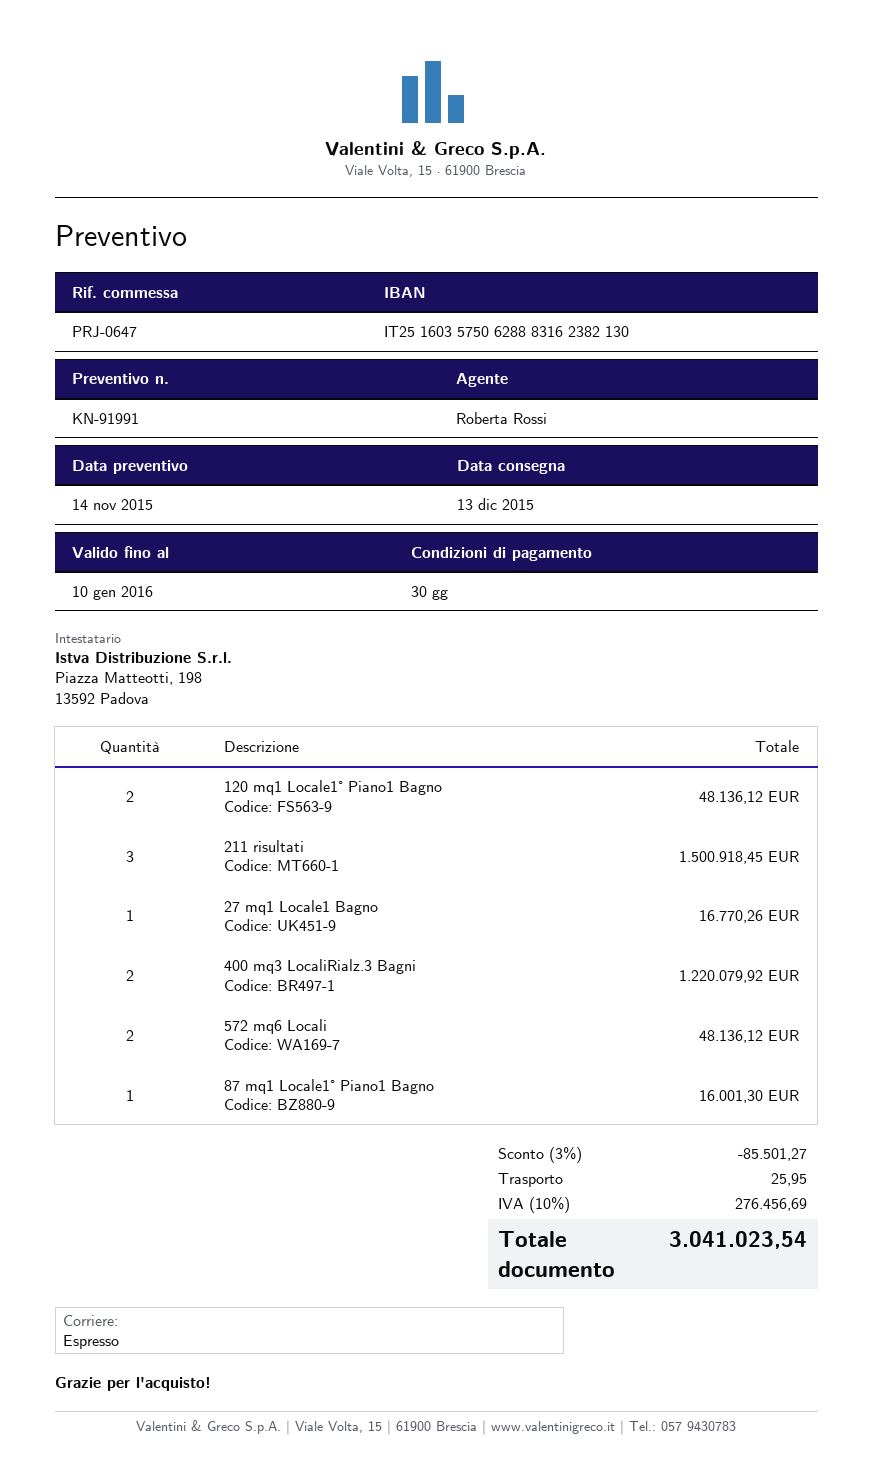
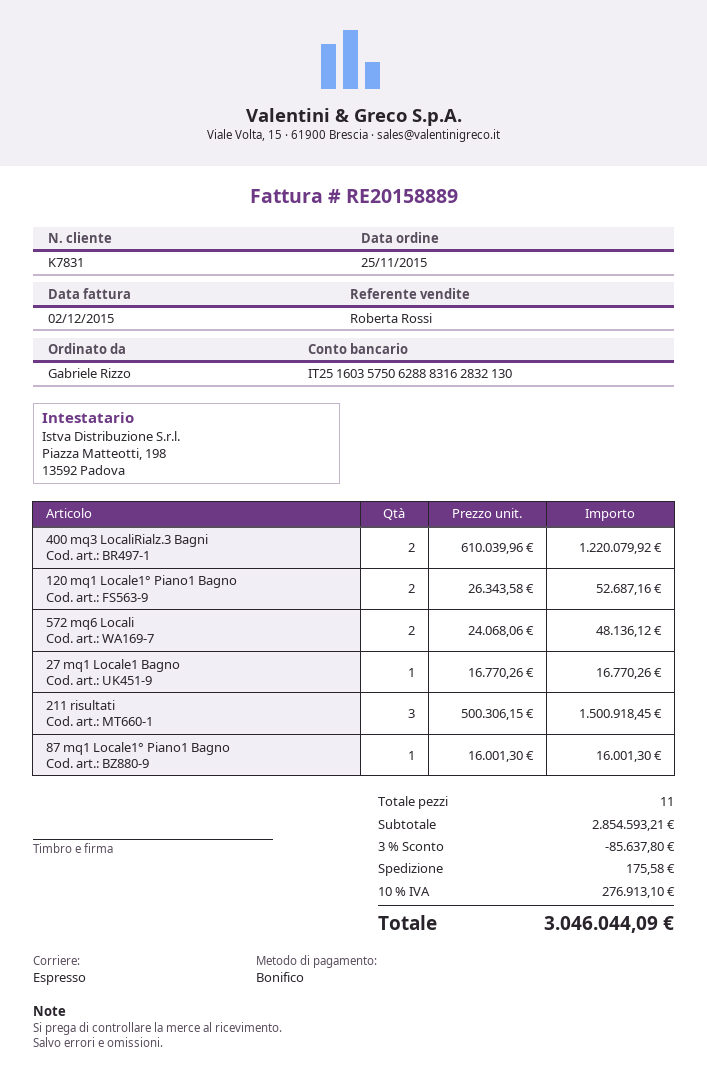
bank account: IT2516035750628883162382130 -> IT2516035750628883162832130
120 mq1 Locale1° Piano1 Bagno: 2 for 48136.12 -> 2 for 52687.16
discount: 3% = 85501.27 -> 3% = 85637.80
shipping: 25.95 -> 175.58
tax: 10% = 276456.69 -> 10% = 276913.10
total: 3041023.54 -> 3046044.09

